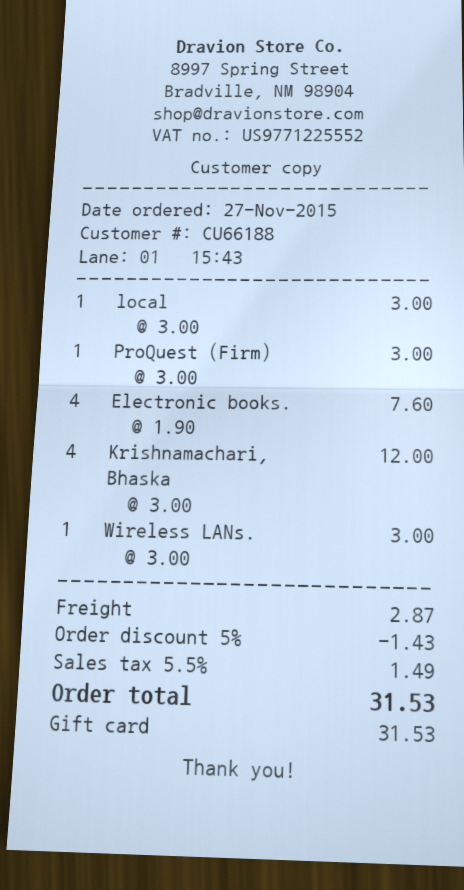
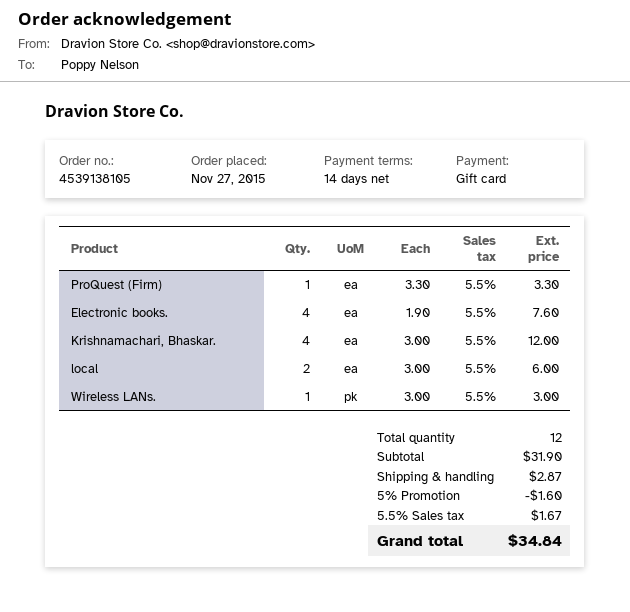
local: 1 x 3.00 = 3.00 -> 2 x 3.00 = 6.00
ProQuest (Firm): 1 x 3.00 = 3.00 -> 1 x 3.30 = 3.30
discount: 5% = 1.43 -> 5% = 1.60
tax: 5.5% = 1.49 -> 5.5% = 1.67
total: 31.53 -> 34.84

